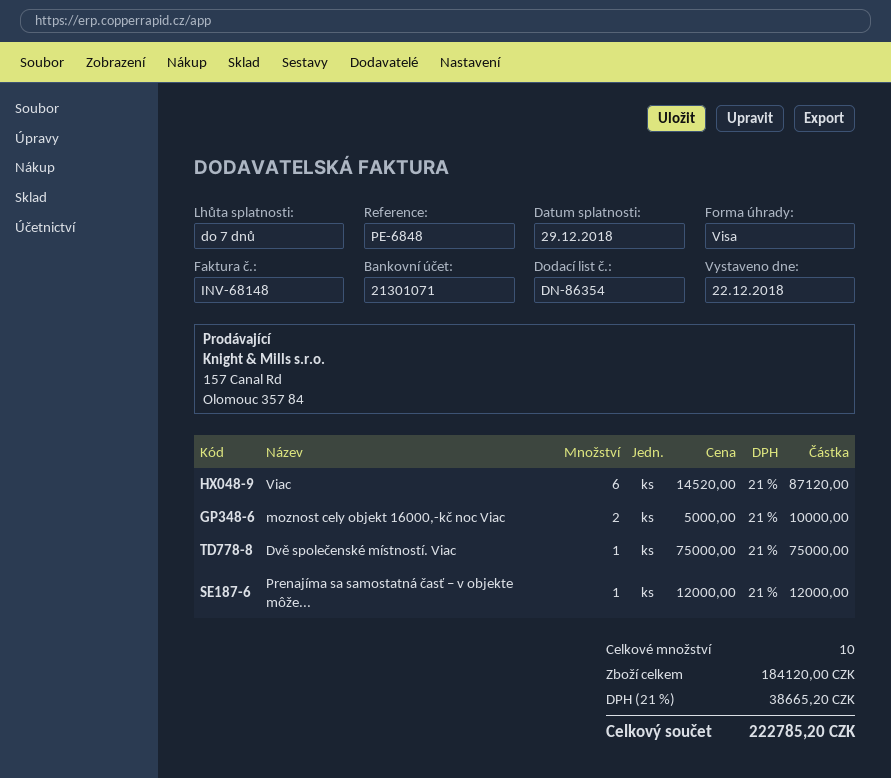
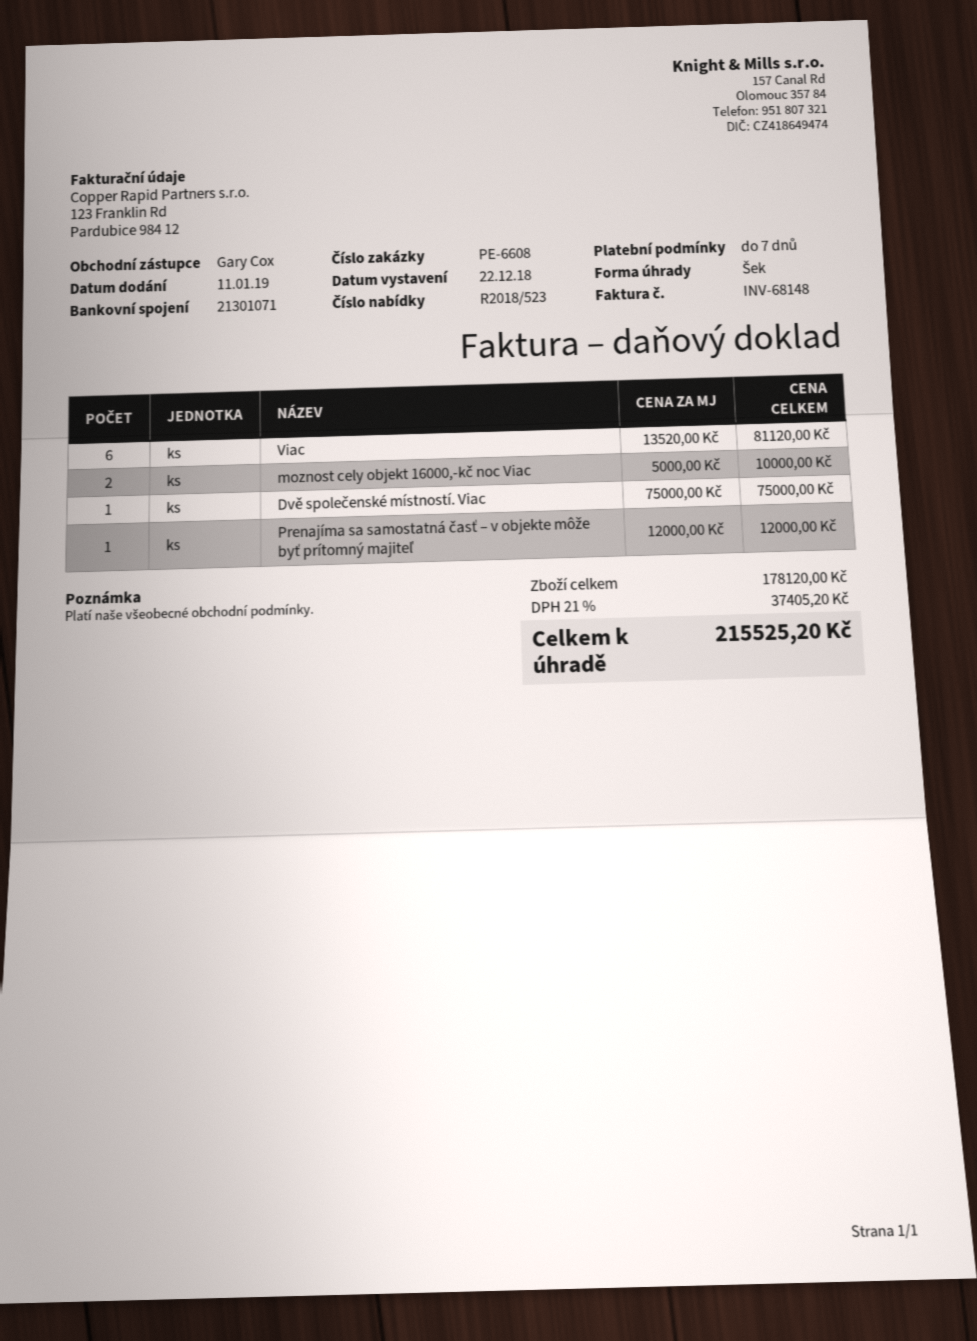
reference: PE-6848 -> PE-6608
payment method: Visa -> cheque
Viac: 6 x 14520.00 = 87120.00 -> 6 x 13520.00 = 81120.00
subtotal: 184120.00 -> 178120.00
tax: 21% = 38665.20 -> 21% = 37405.20
total: 222785.20 -> 215525.20

